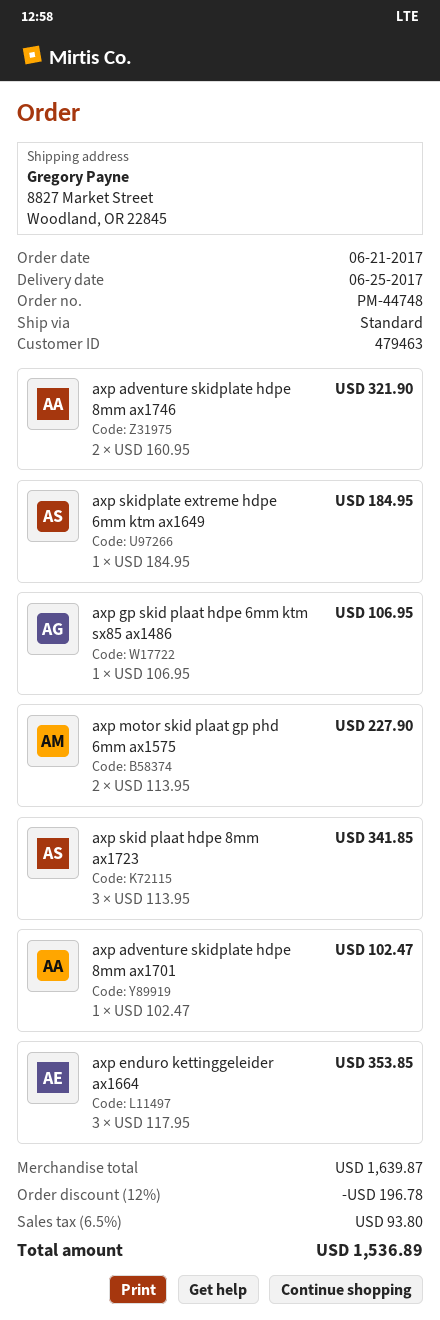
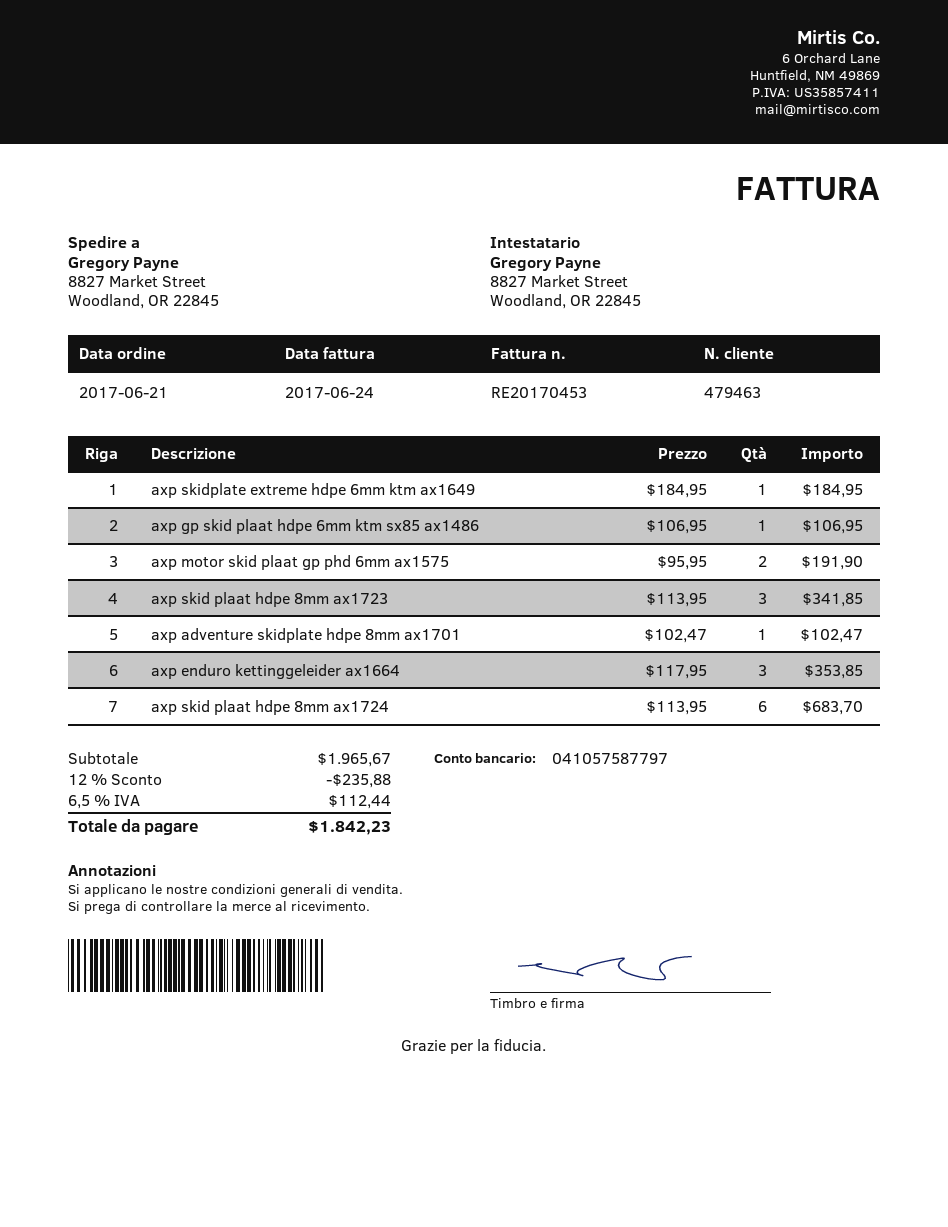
axp adventure skidplate hdpe 8mm ax1746: 2 x 160.95 = 321.90 -> none
axp motor skid plaat gp phd 6mm ax1575: 2 x 113.95 = 227.90 -> 2 x 95.95 = 191.90
axp skid plaat hdpe 8mm ax1724: none -> 6 x 113.95 = 683.70
subtotal: 1639.87 -> 1965.67
discount: 12% = 196.78 -> 12% = 235.88
tax: 6.5% = 93.80 -> 6.5% = 112.44
total: 1536.89 -> 1842.23

